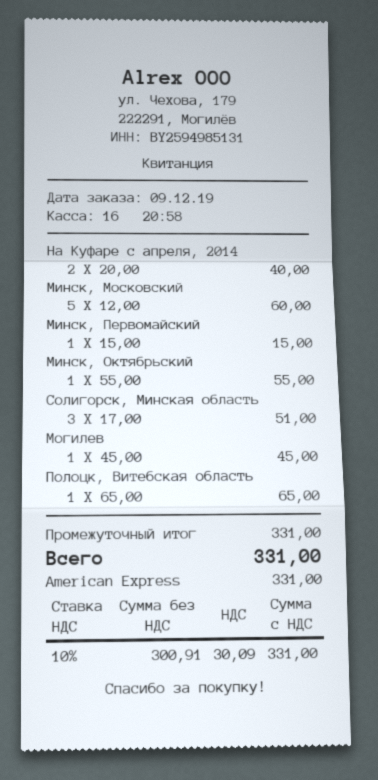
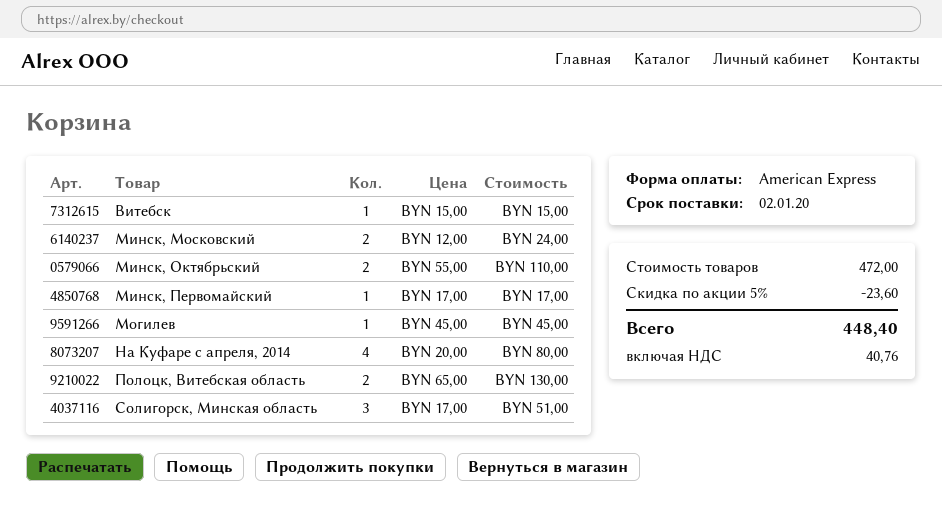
На Куфаре с апреля, 2014: 2 x 20.00 = 40.00 -> 4 x 20.00 = 80.00
Минск, Московский: 5 x 12.00 = 60.00 -> 2 x 12.00 = 24.00
Минск, Первомайский: 1 x 15.00 = 15.00 -> 1 x 17.00 = 17.00
Минск, Октябрьский: 1 x 55.00 = 55.00 -> 2 x 55.00 = 110.00
Полоцк, Витебская область: 1 x 65.00 = 65.00 -> 2 x 65.00 = 130.00
Витебск: none -> 1 x 15.00 = 15.00
subtotal: 331.00 -> 472.00
discount: none -> 5% = 23.60
tax: 30.09 -> 40.76
total: 331.00 -> 448.40

